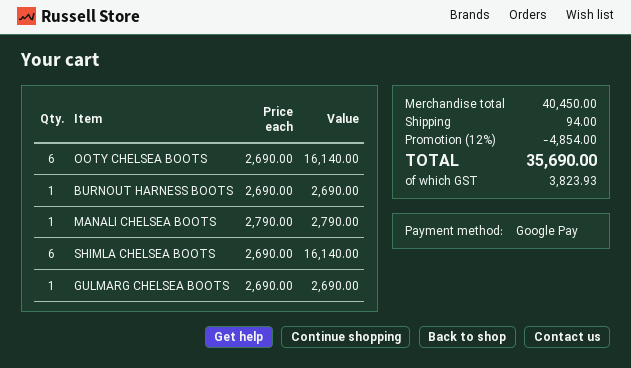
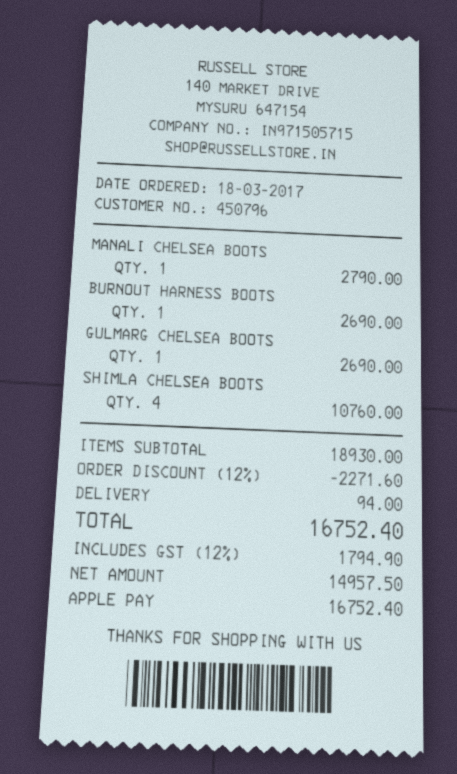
payment method: Google Pay -> Apple Pay
OOTY CHELSEA BOOTS: 6 for 16140.00 -> none
SHIMLA CHELSEA BOOTS: 6 for 16140.00 -> 4 for 10760.00
subtotal: 40450.00 -> 18930.00
discount: 12% = 4854.00 -> 12% = 2271.60
tax: 3823.93 -> 1794.90
total: 35690.00 -> 16752.40

